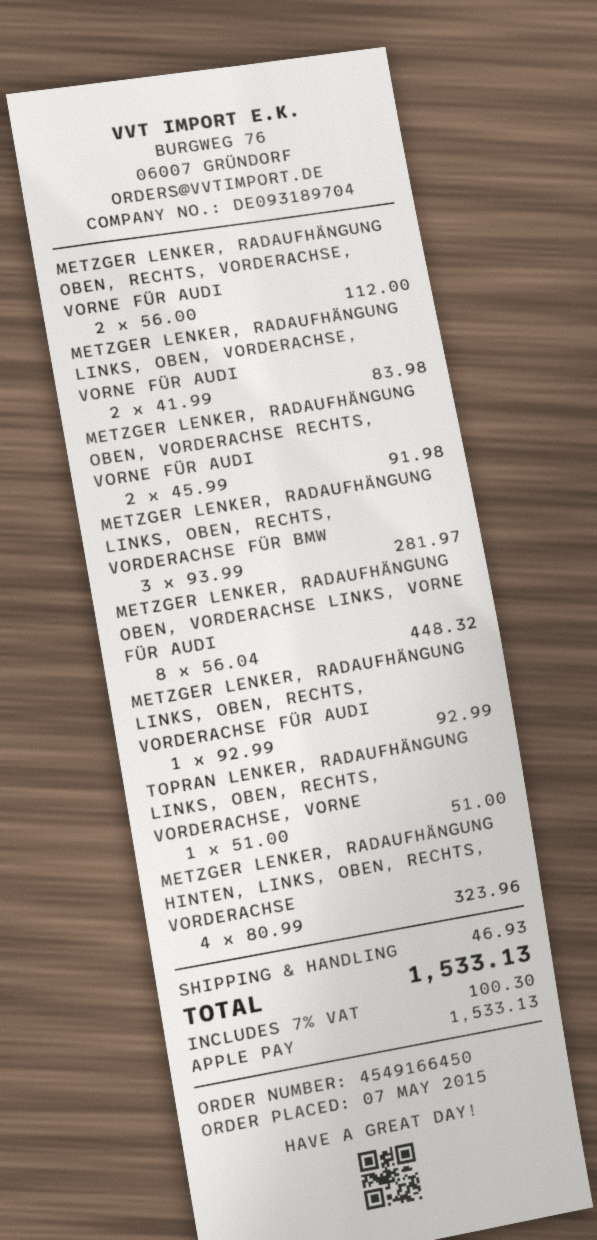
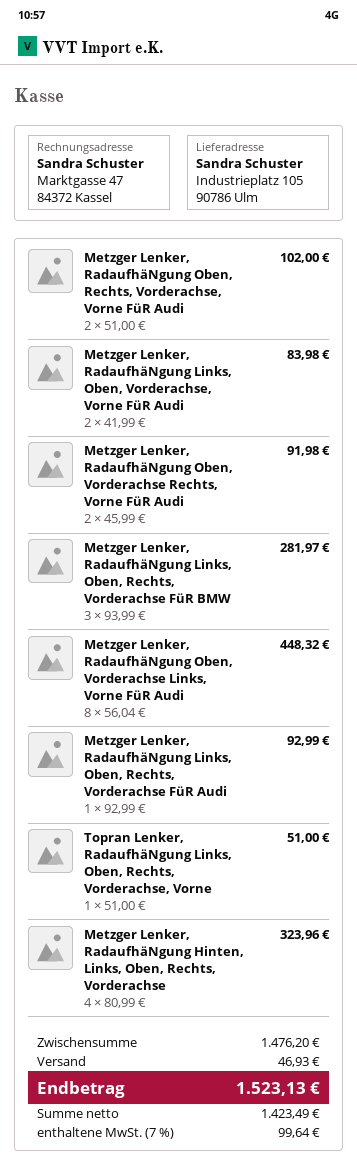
METZGER LENKER, RADAUFHÄNGUNG OBEN, RECHTS, VORDERACHSE, VORNE FÜR AUDI: 2 x 56.00 = 112.00 -> 2 x 51.00 = 102.00
tax: 7% = 100.30 -> 7% = 99.64
total: 1533.13 -> 1523.13

